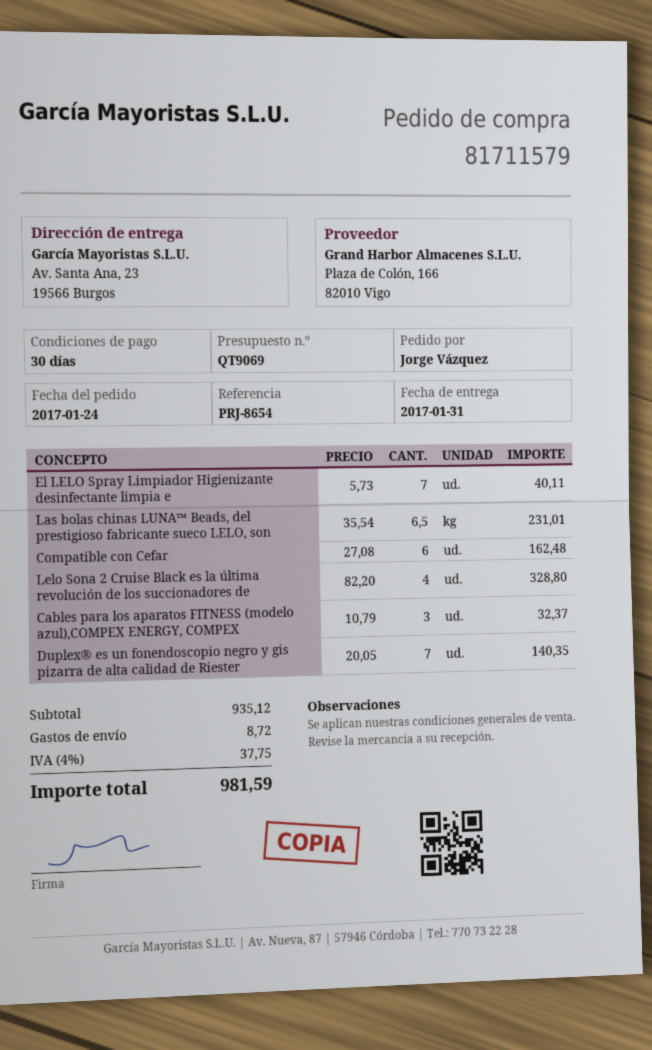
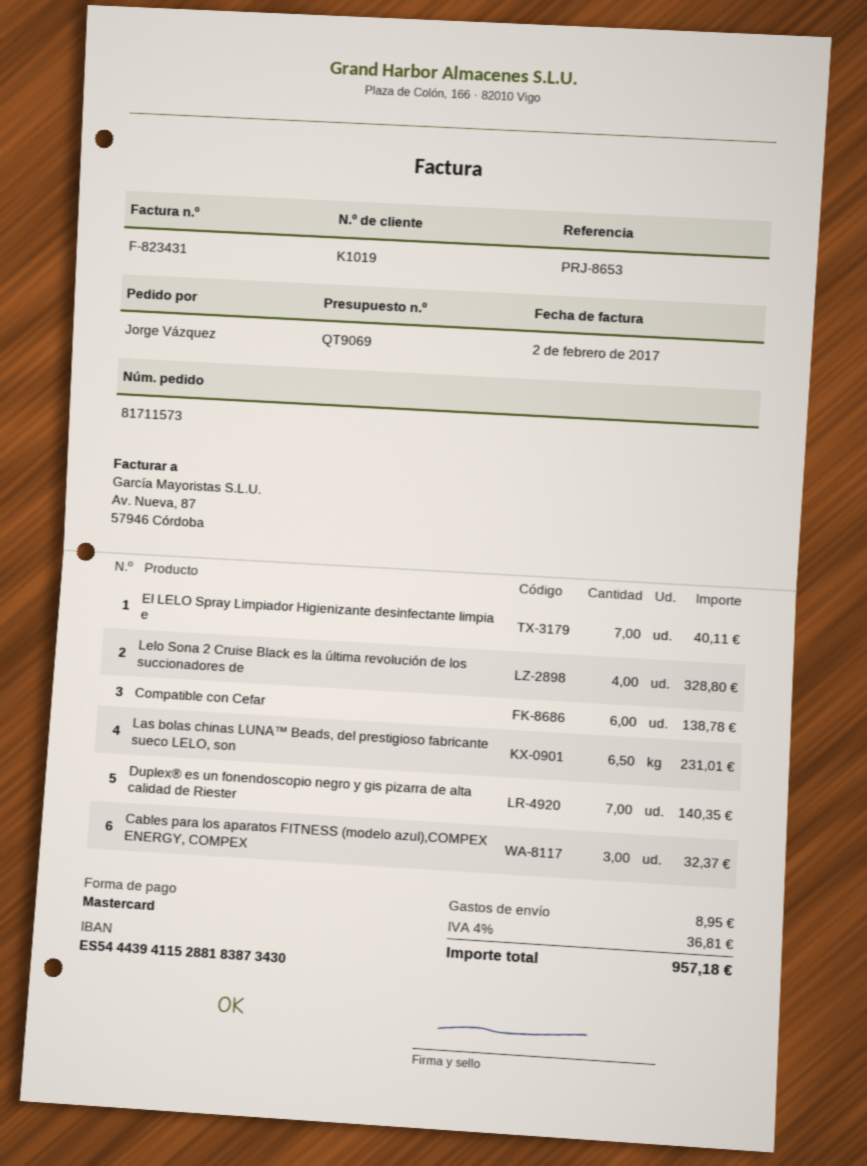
order number: 81711579 -> 81711573
reference: PRJ-8654 -> PRJ-8653
Compatible con Cefar: 6 for 162.48 -> 6 for 138.78
shipping: 8.72 -> 8.95
tax: 4% = 37.75 -> 4% = 36.81
total: 981.59 -> 957.18

